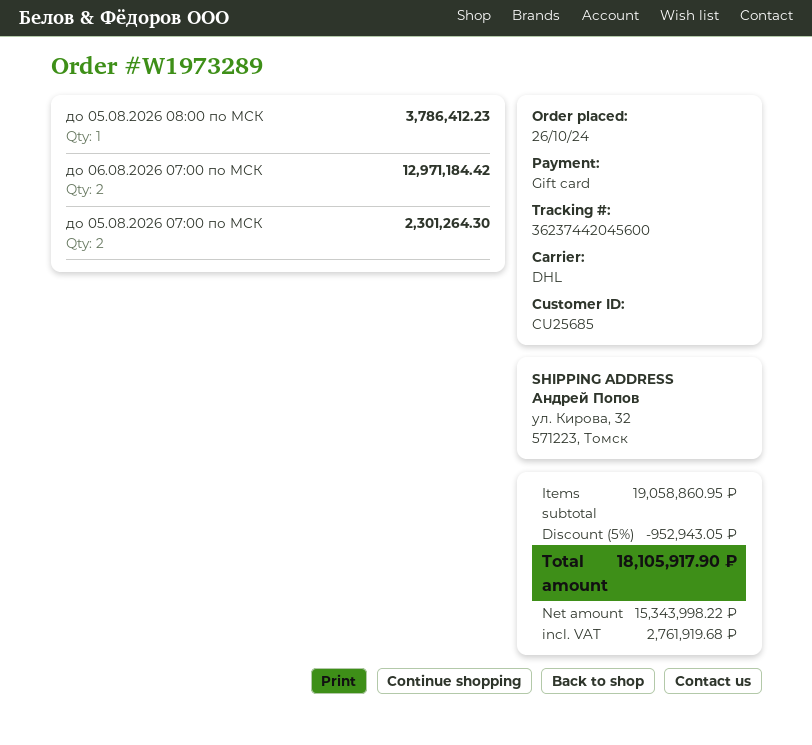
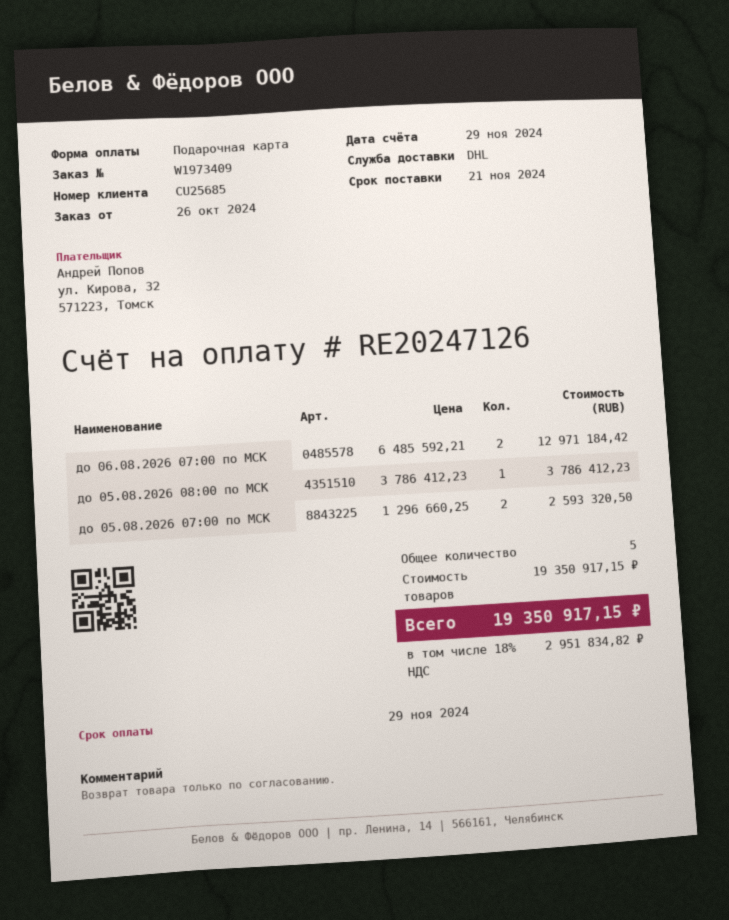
order number: W1973289 -> W1973409
до 05.08.2026 07:00 по МСК: 2 for 2301264.30 -> 2 for 2593320.50
subtotal: 19058860.95 -> 19350917.15
discount: 5% = 952943.05 -> none
tax: 2761919.68 -> 2951834.82
total: 18105917.90 -> 19350917.15

